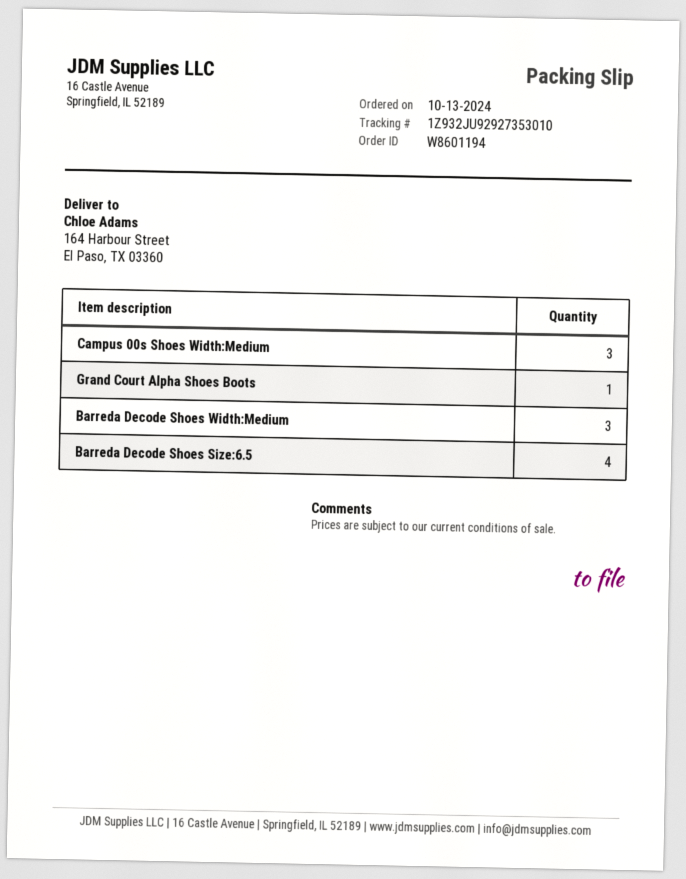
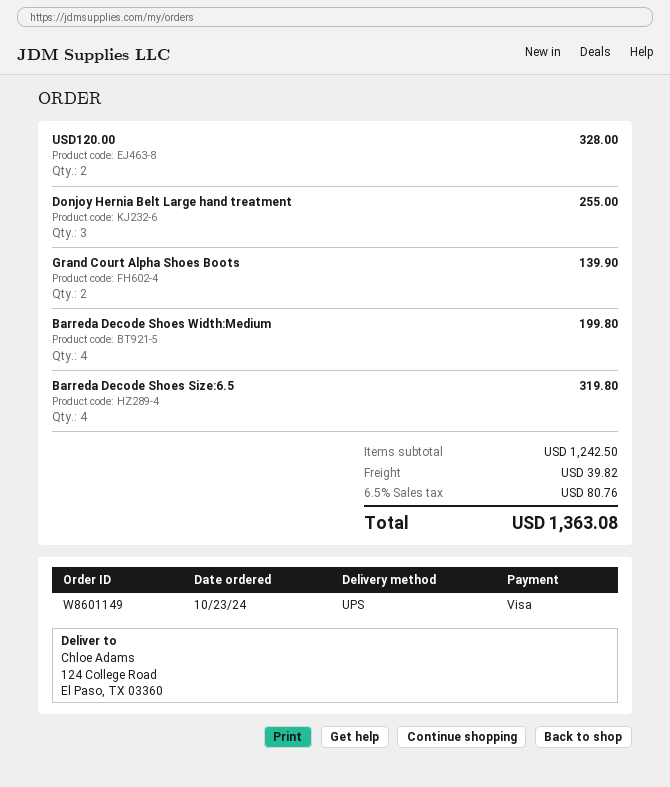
order number: W8601194 -> W8601149
order date: 2024-10-13 -> 2024-10-23
ship to: 164 Harbour Street, El Paso, TX 03360 -> 124 College Road, El Paso, TX 03360
Campus 00s Shoes Width:Medium: 3 -> none
Grand Court Alpha Shoes Boots: 1 -> 2
Barreda Decode Shoes Width:Medium: 3 -> 4
USD120.00: none -> 2
Donjoy Hernia Belt Large hand treatment: none -> 3

